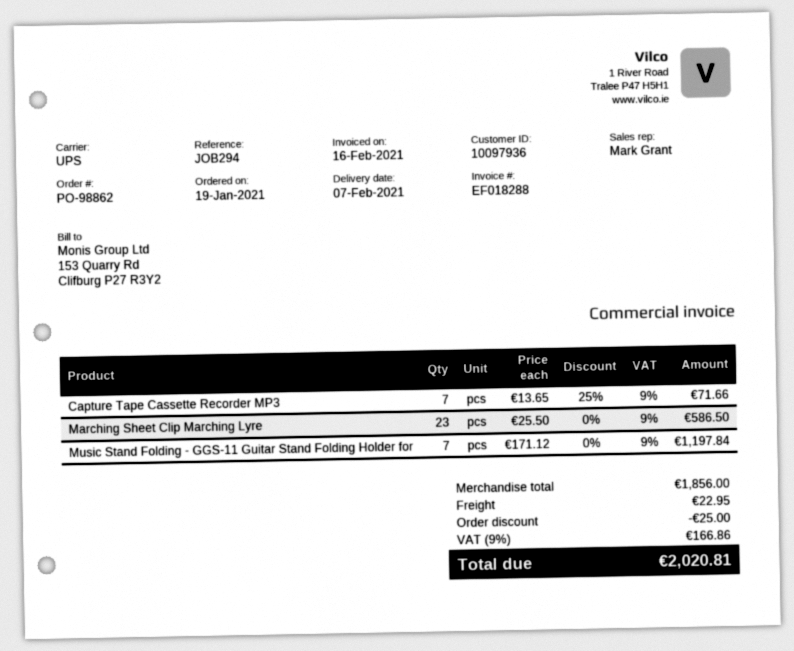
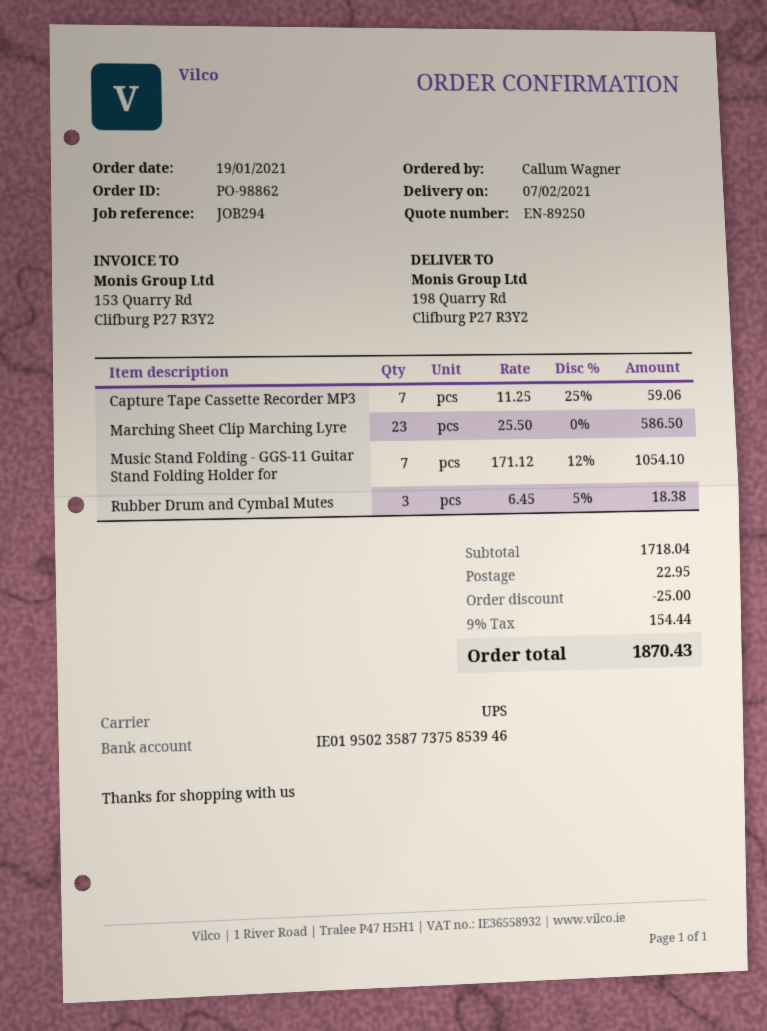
Capture Tape Cassette Recorder MP3: 7 x 13.65 - 25% = 71.66 -> 7 x 11.25 - 25% = 59.06
Music Stand Folding - GGS-11 Guitar Stand Folding Holder for: 7 x 171.12 = 1197.84 -> 7 x 171.12 - 12% = 1054.10
Rubber Drum and Cymbal Mutes: none -> 3 x 6.45 - 5% = 18.38
subtotal: 1856.00 -> 1718.04
tax: 9% = 166.86 -> 9% = 154.44
total: 2020.81 -> 1870.43

